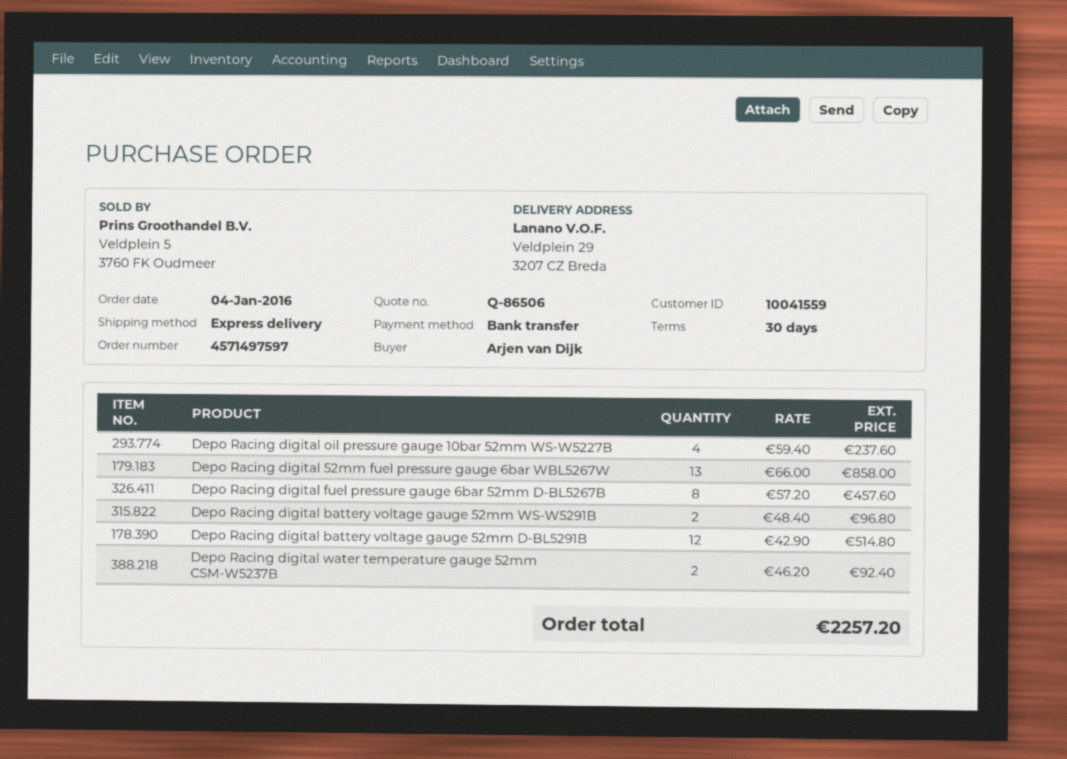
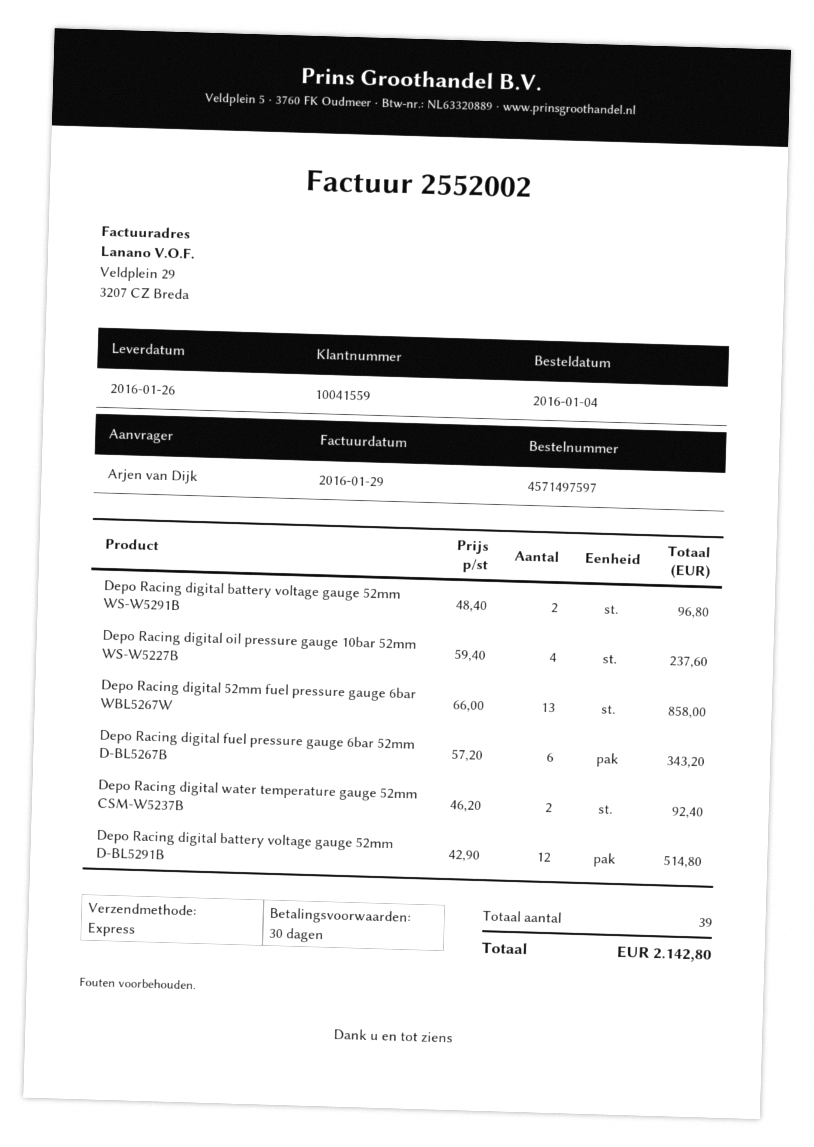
Depo Racing digital fuel pressure gauge 6bar 52mm D-BL5267B: 8 x 57.20 = 457.60 -> 6 x 57.20 = 343.20
total: 2257.20 -> 2142.80

